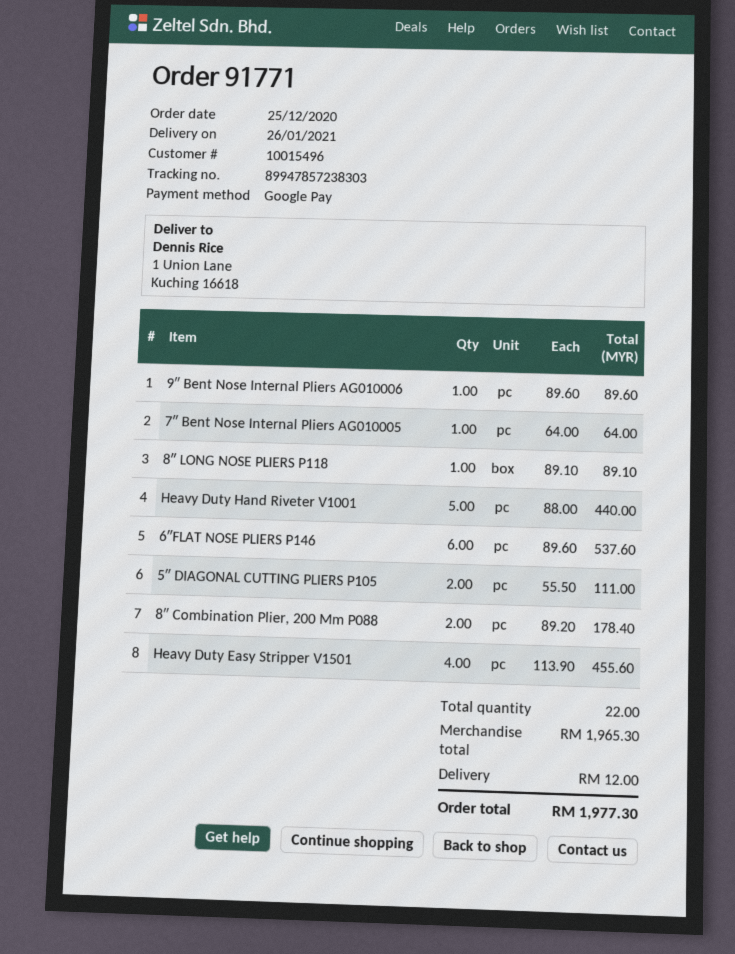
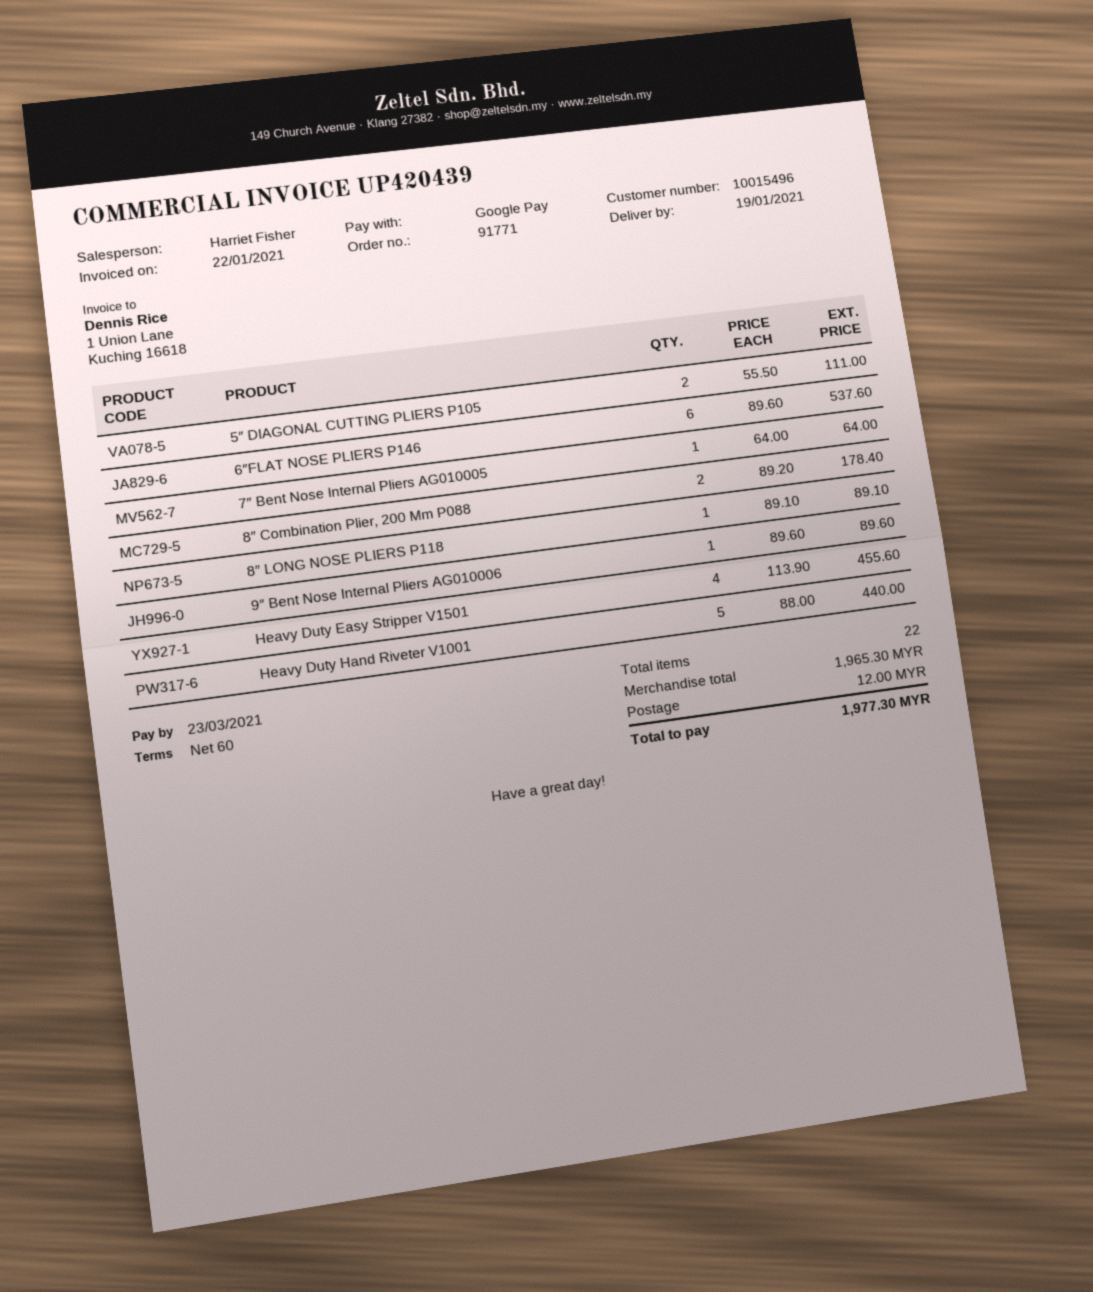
delivery date: 2021-01-26 -> 2021-01-19

